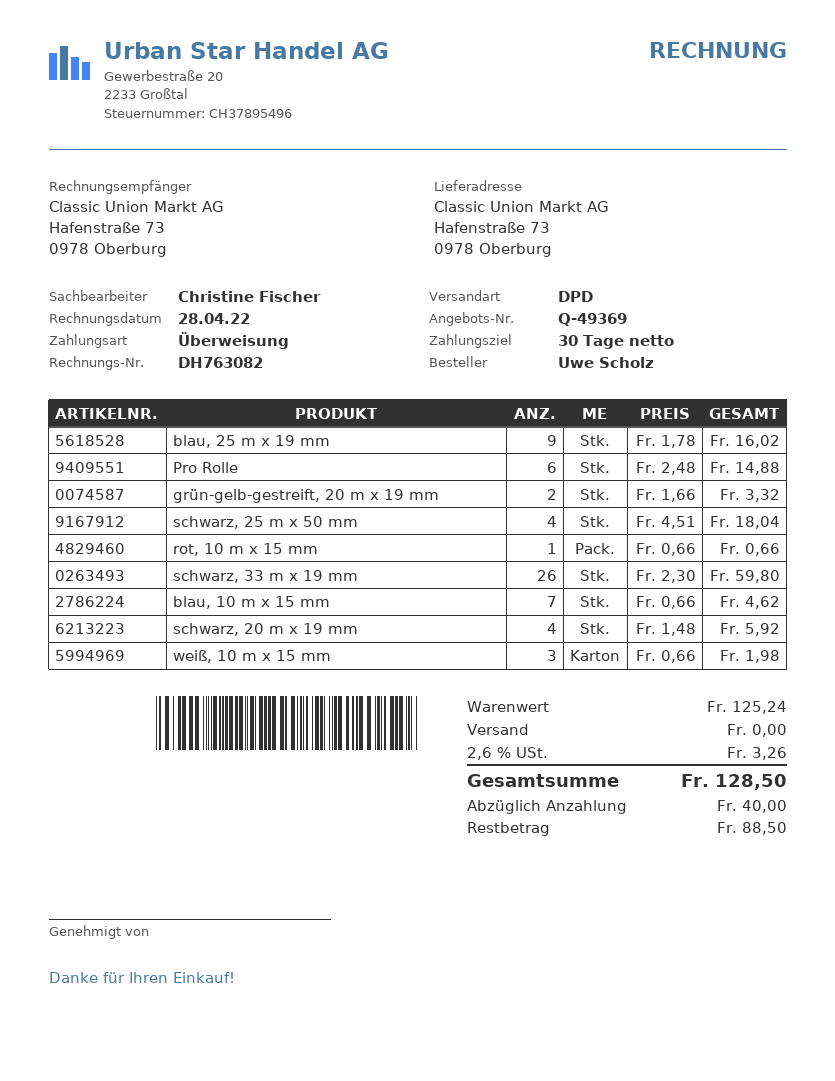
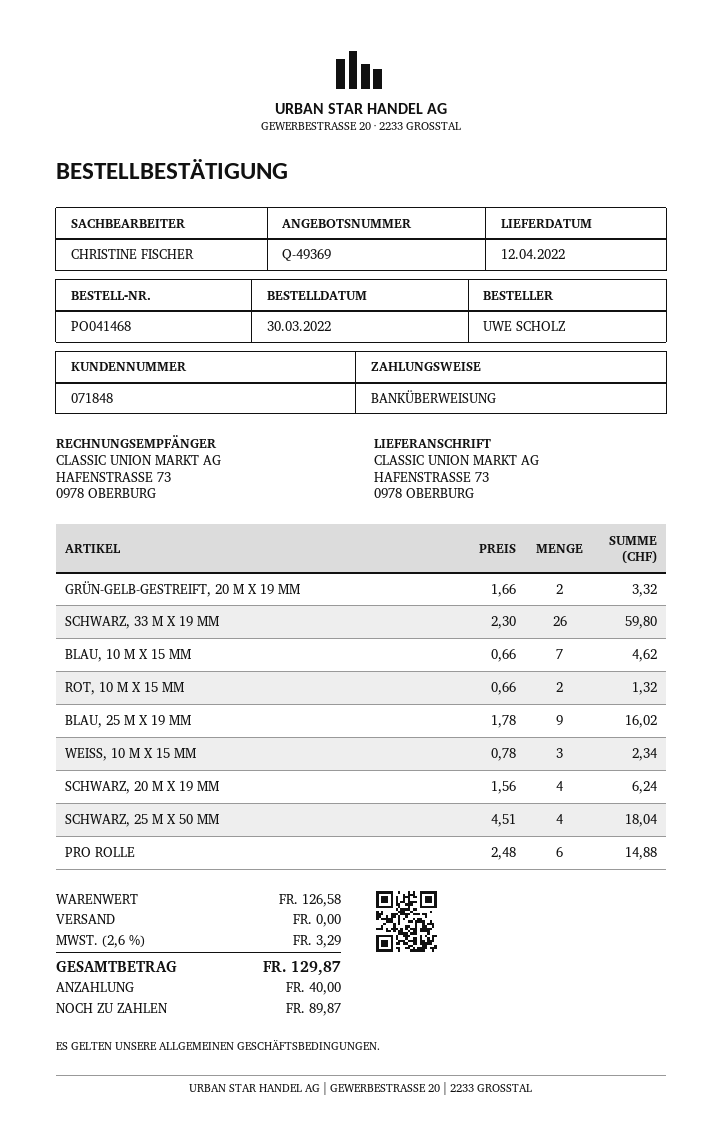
rot, 10 m x 15 mm: 1 x 0.66 = 0.66 -> 2 x 0.66 = 1.32
schwarz, 20 m x 19 mm: 4 x 1.48 = 5.92 -> 4 x 1.56 = 6.24
weiß, 10 m x 15 mm: 3 x 0.66 = 1.98 -> 3 x 0.78 = 2.34
subtotal: 125.24 -> 126.58
tax: 2.6% = 3.26 -> 2.6% = 3.29
total: 128.50 -> 129.87
balance: 88.50 -> 89.87

